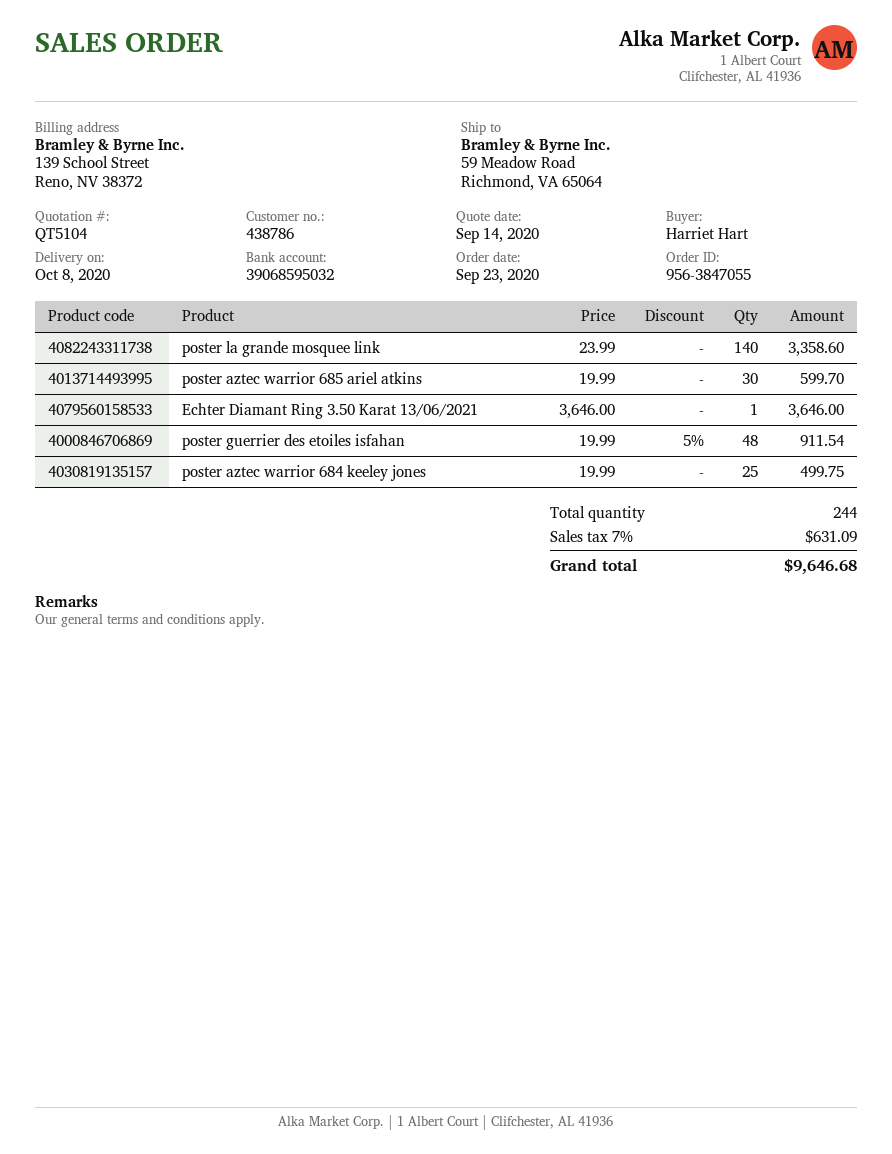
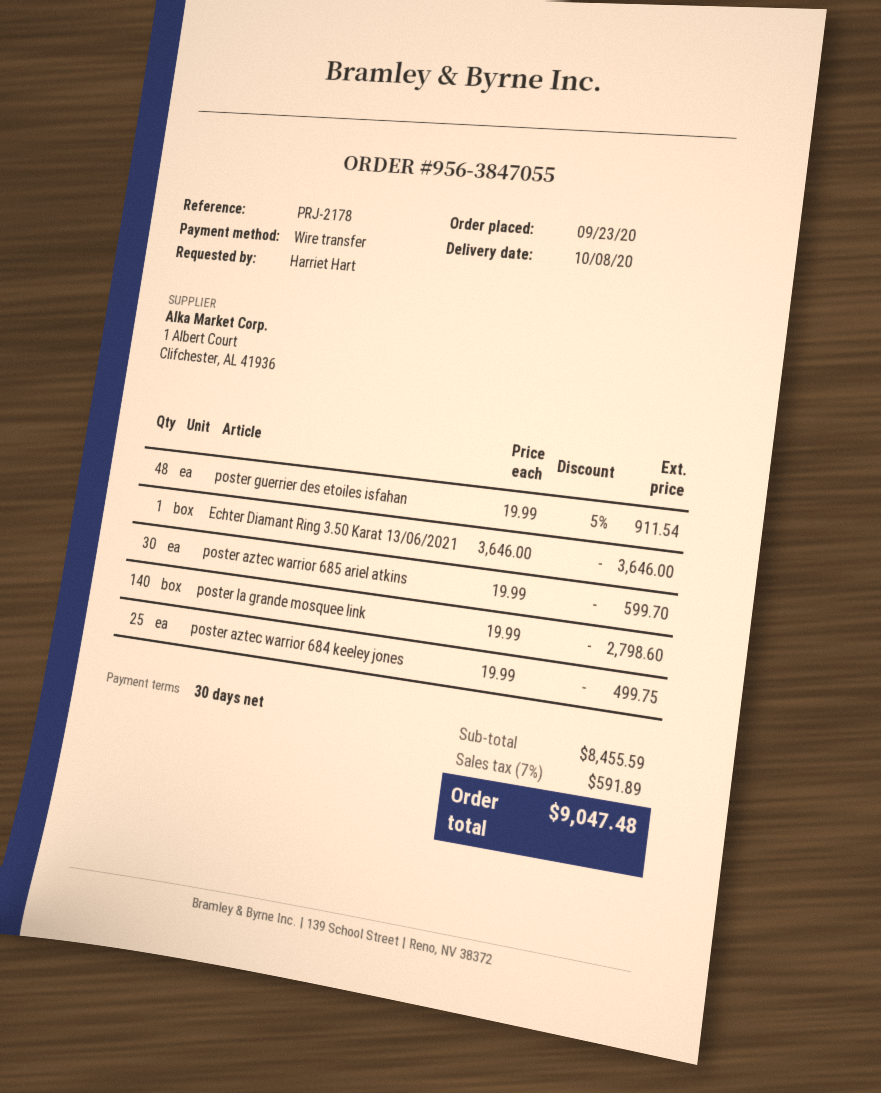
poster la grande mosquee link: 140 x 23.99 = 3358.60 -> 140 x 19.99 = 2798.60
tax: 7% = 631.09 -> 7% = 591.89
total: 9646.68 -> 9047.48

